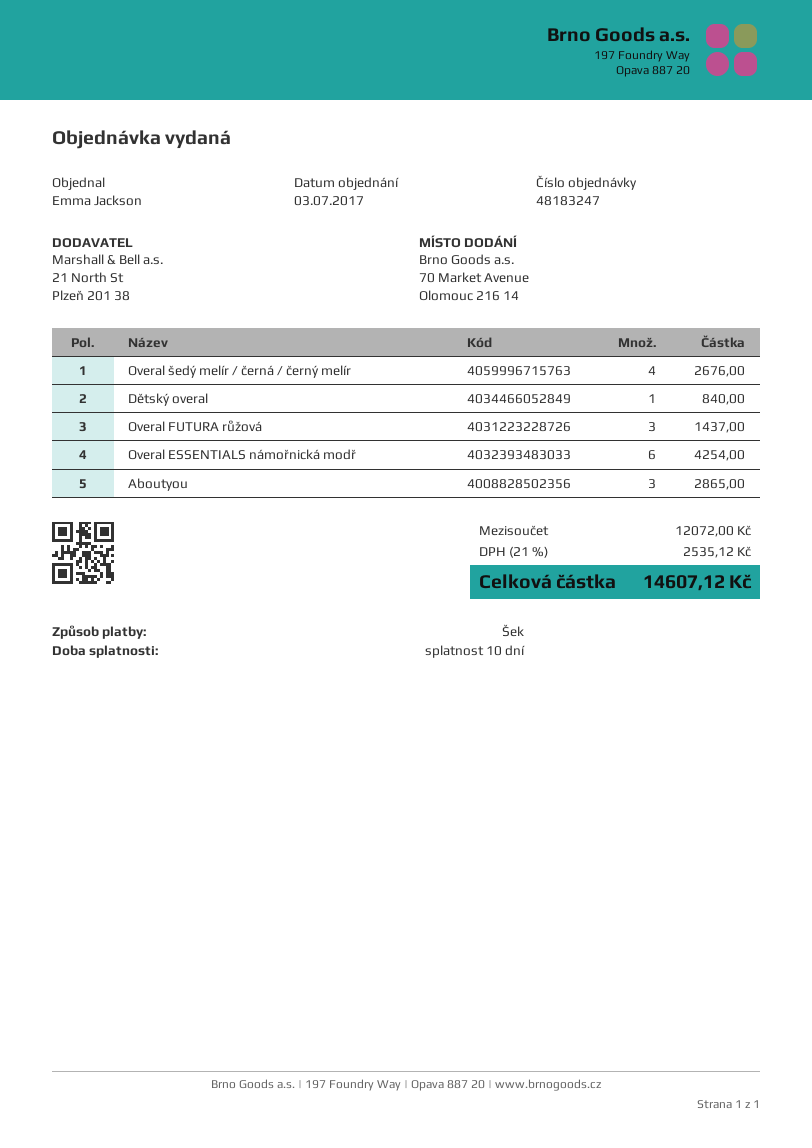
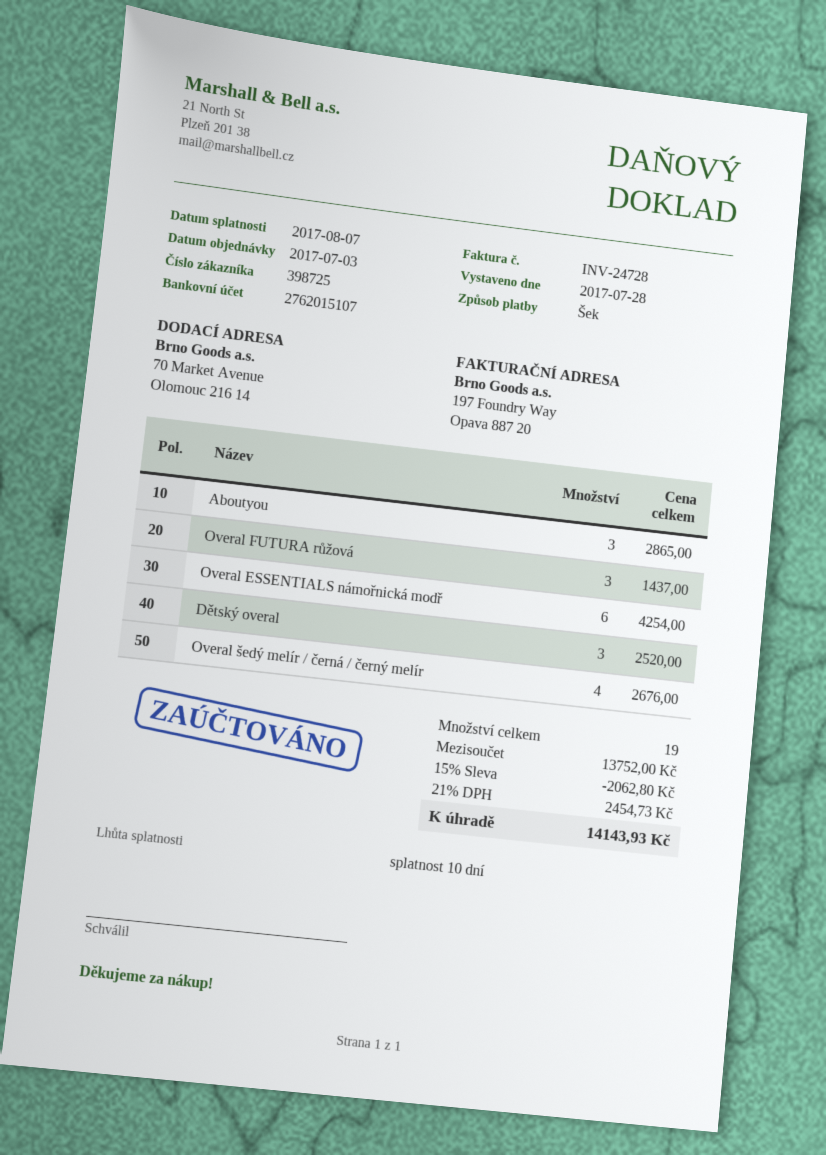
Dětský overal: 1 for 840.00 -> 3 for 2520.00
subtotal: 12072.00 -> 13752.00
discount: none -> 15% = 2062.80
tax: 21% = 2535.12 -> 21% = 2454.73
total: 14607.12 -> 14143.93

